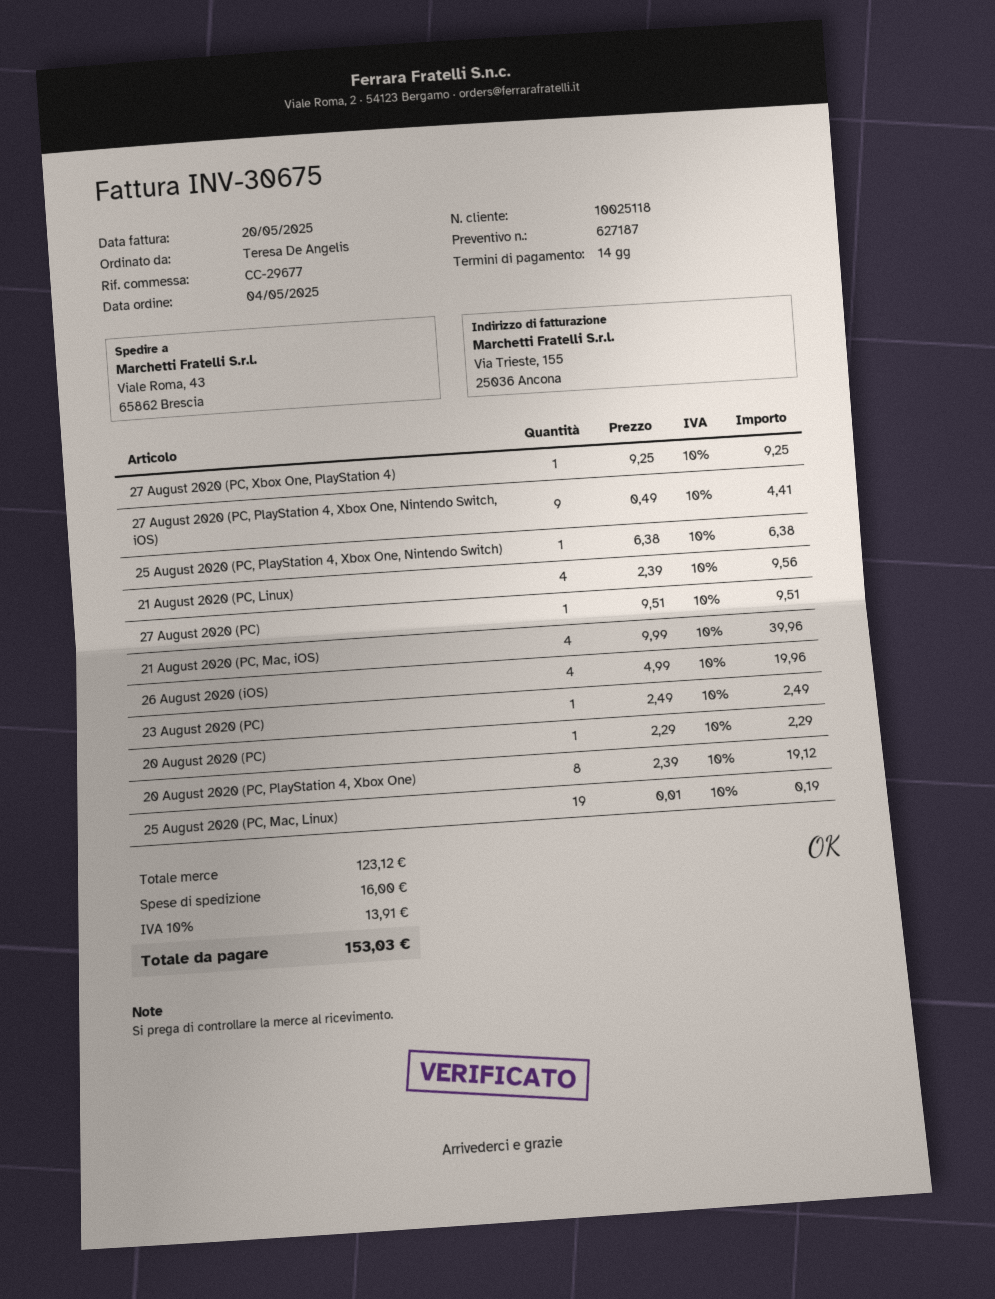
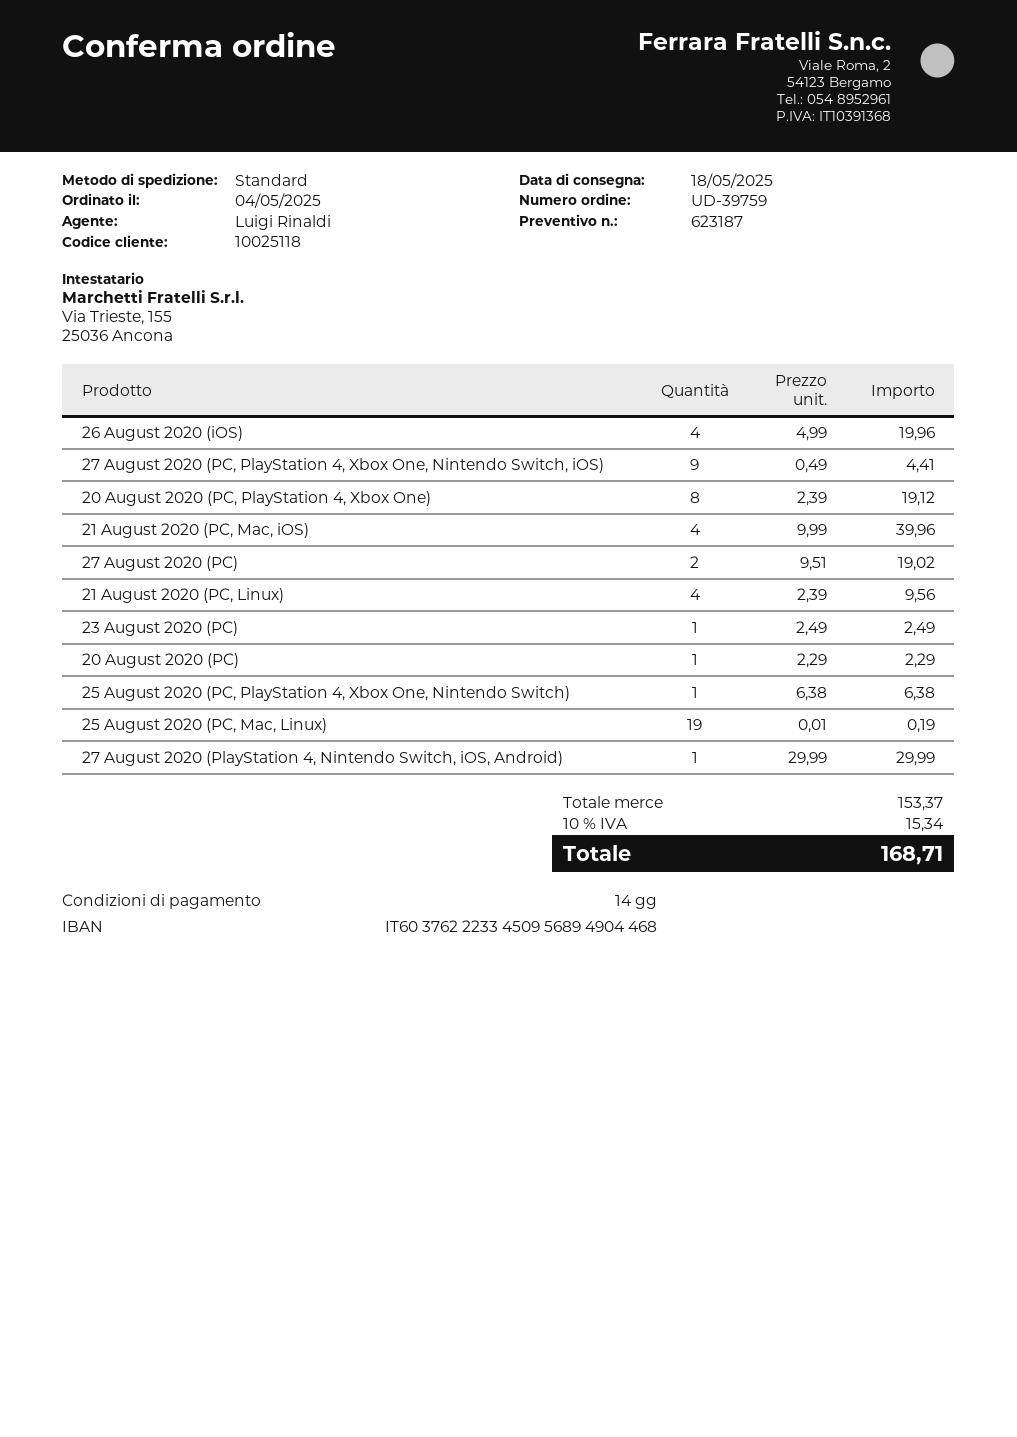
quote number: 627187 -> 623187
27 August 2020 (PC, Xbox One, PlayStation 4): 1 x 9.25 = 9.25 -> none
27 August 2020 (PC): 1 x 9.51 = 9.51 -> 2 x 9.51 = 19.02
27 August 2020 (PlayStation 4, Nintendo Switch, iOS, Android): none -> 1 x 29.99 = 29.99
subtotal: 123.12 -> 153.37
shipping: 16.00 -> none
tax: 10% = 13.91 -> 10% = 15.34
total: 153.03 -> 168.71

